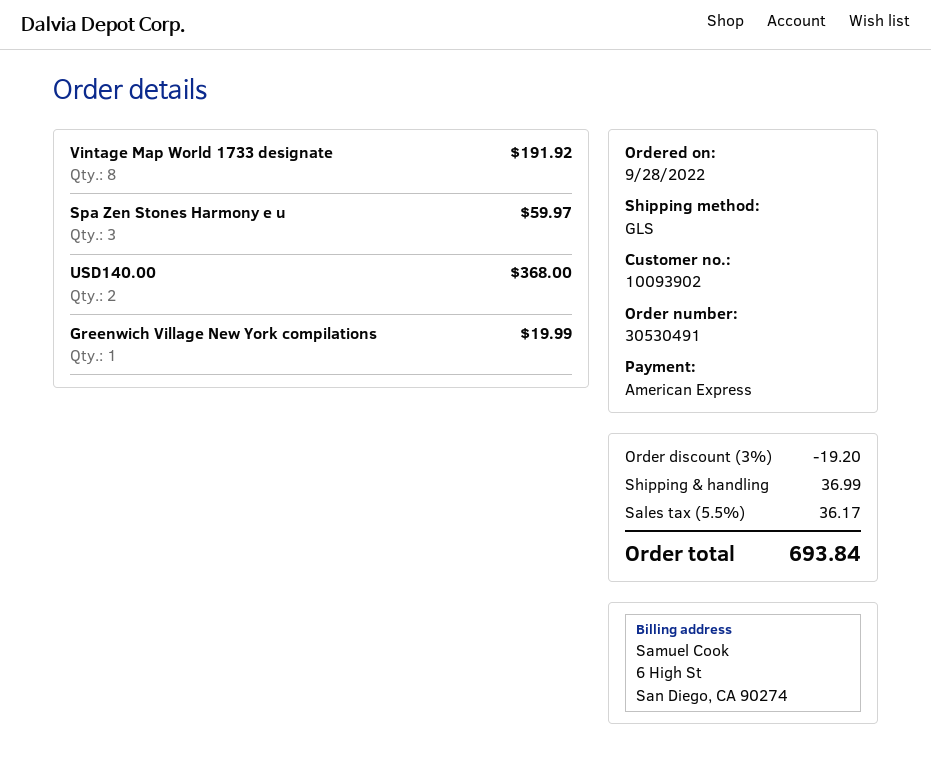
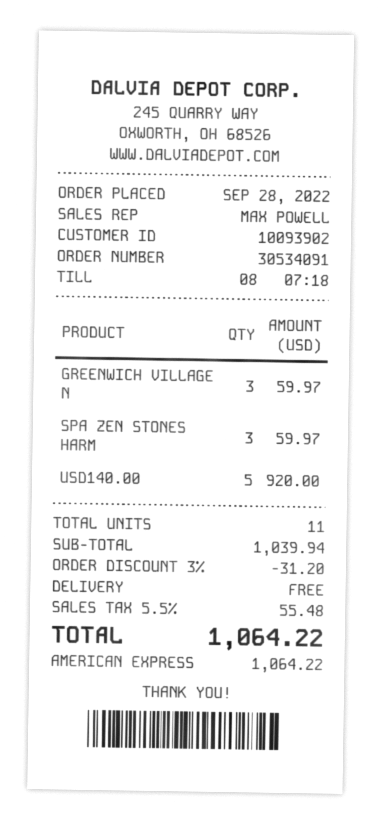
order number: 30530491 -> 30534091
Vintage Map World 1733 designate: 8 for 191.92 -> none
USD140.00: 2 for 368.00 -> 5 for 920.00
Greenwich Village New York compilations: 1 for 19.99 -> 3 for 59.97
discount: 3% = 19.20 -> 3% = 31.20
shipping: 36.99 -> 0.00
tax: 5.5% = 36.17 -> 5.5% = 55.48
total: 693.84 -> 1064.22

